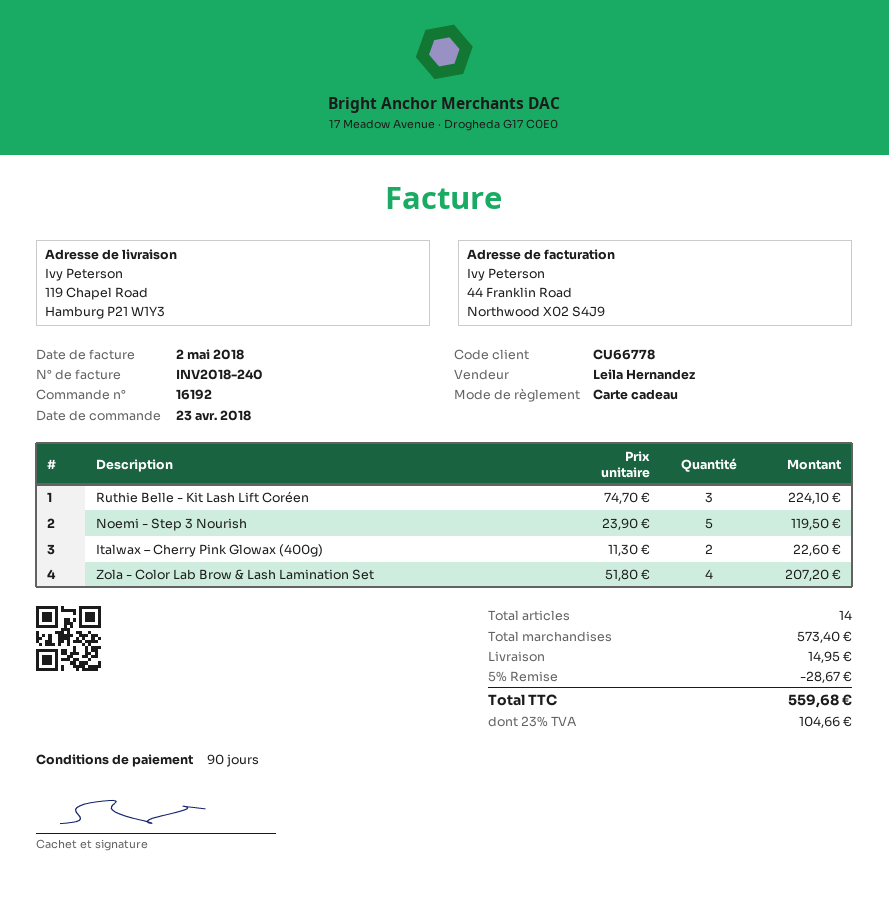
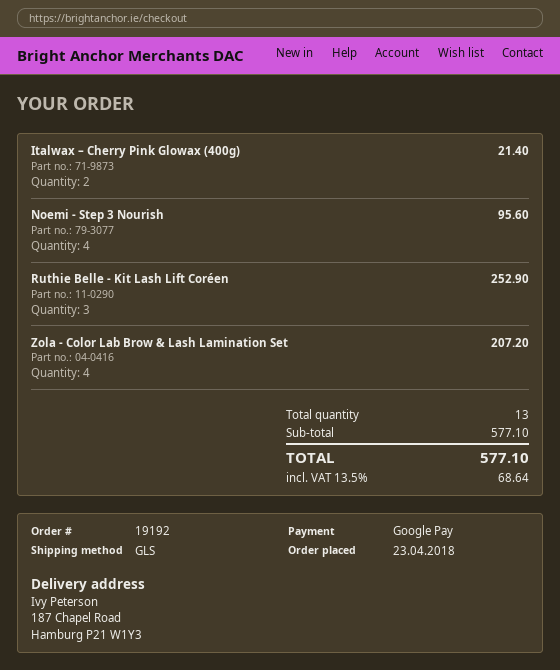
order number: 16192 -> 19192
payment method: gift card -> Google Pay
ship to: 119 Chapel Road, Hamburg P21 W1Y3 -> 187 Chapel Road, Hamburg P21 W1Y3
Ruthie Belle - Kit Lash Lift Coréen: 3 for 224.10 -> 3 for 252.90
Noemi - Step 3 Nourish: 5 for 119.50 -> 4 for 95.60
Italwax – Cherry Pink Glowax (400g): 2 for 22.60 -> 2 for 21.40
total quantity: 14 -> 13
subtotal: 573.40 -> 577.10
discount: 5% = 28.67 -> none
shipping: 14.95 -> none
tax: 23% = 104.66 -> 13.5% = 68.64
total: 559.68 -> 577.10

